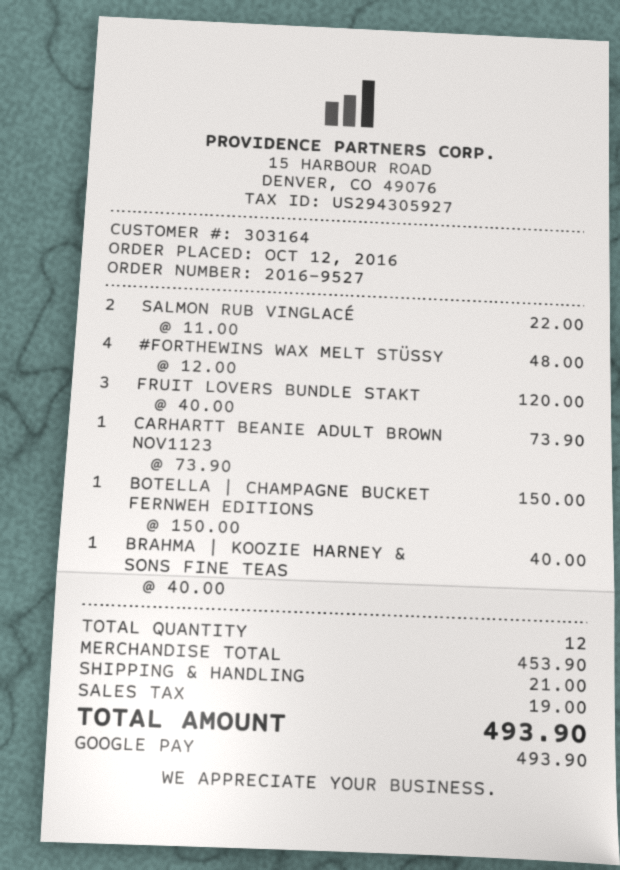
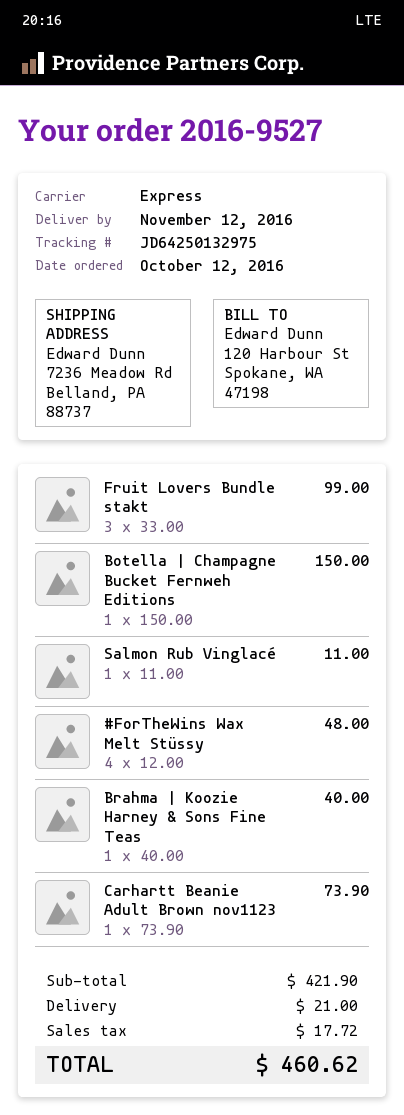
SALMON RUB VINGLACÉ: 2 x 11.00 = 22.00 -> 1 x 11.00 = 11.00
FRUIT LOVERS BUNDLE STAKT: 3 x 40.00 = 120.00 -> 3 x 33.00 = 99.00
subtotal: 453.90 -> 421.90
tax: 19.00 -> 17.72
total: 493.90 -> 460.62

